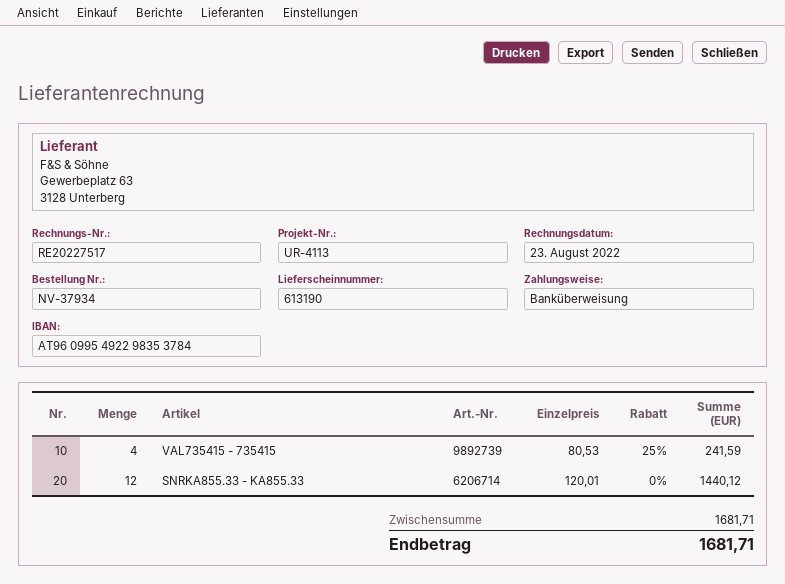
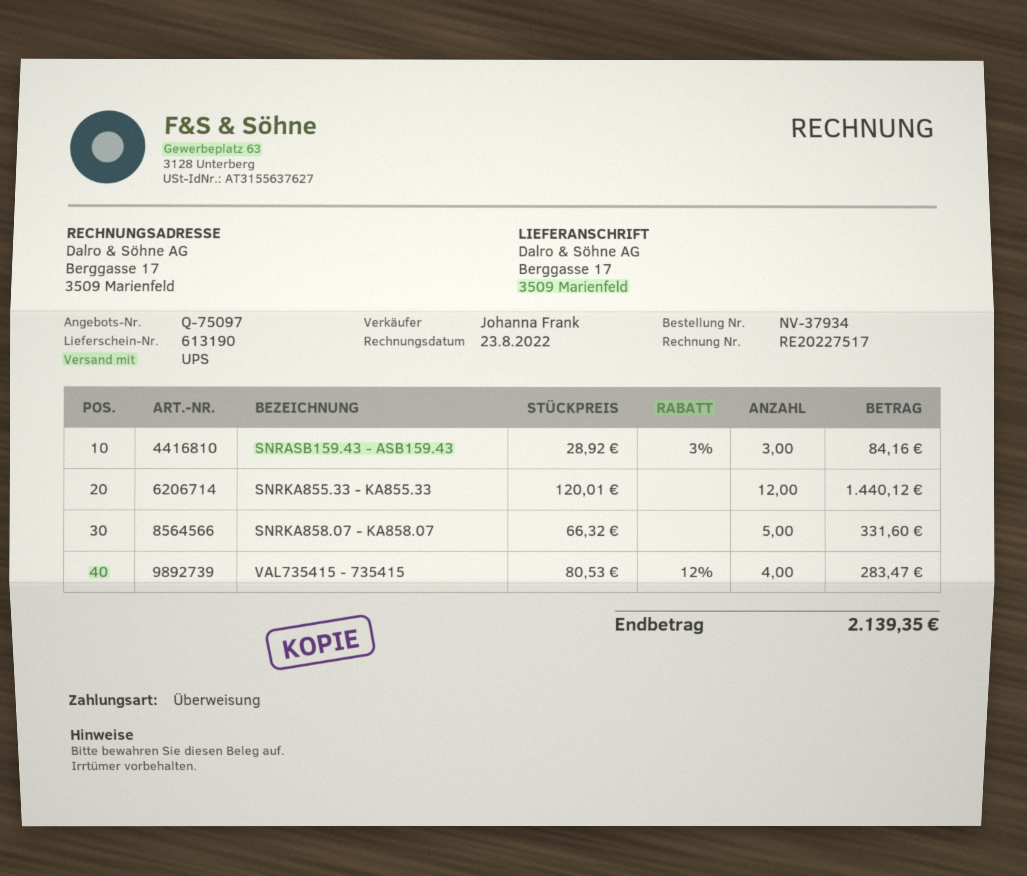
VAL735415 - 735415: 4 x 80.53 - 25% = 241.59 -> 4 x 80.53 - 12% = 283.47
SNRASB159.43 - ASB159.43: none -> 3 x 28.92 - 3% = 84.16
SNRKA858.07 - KA858.07: none -> 5 x 66.32 = 331.60
total: 1681.71 -> 2139.35

